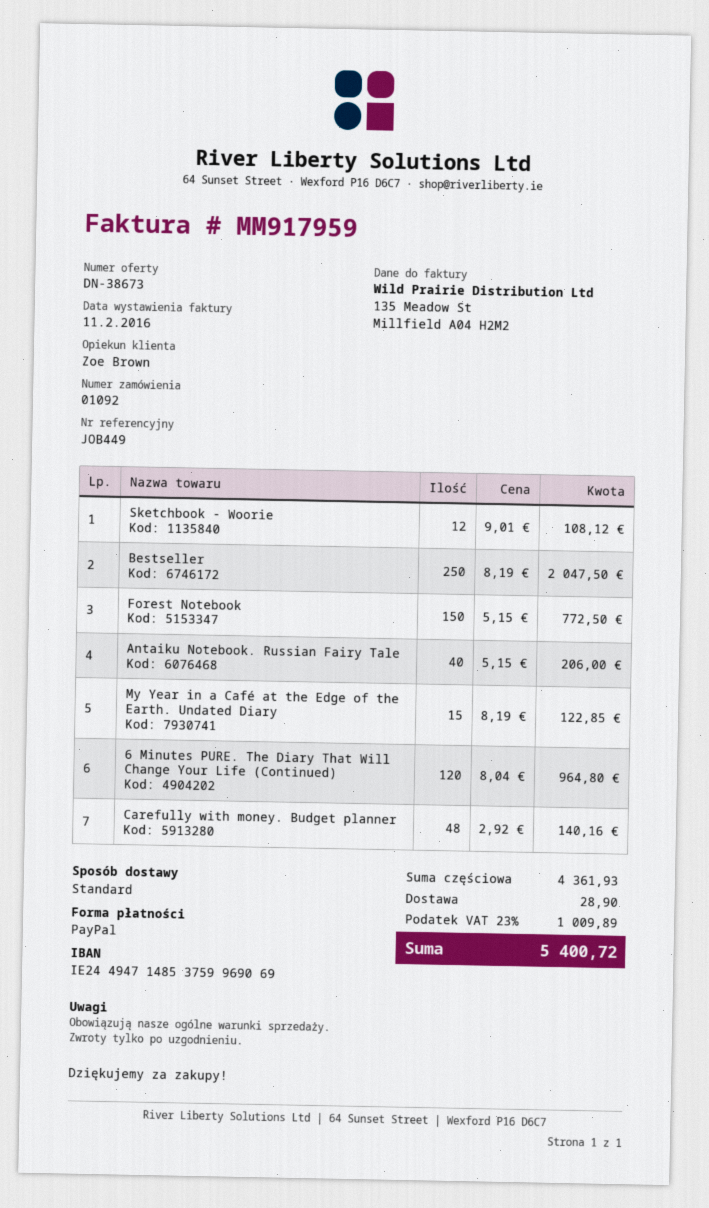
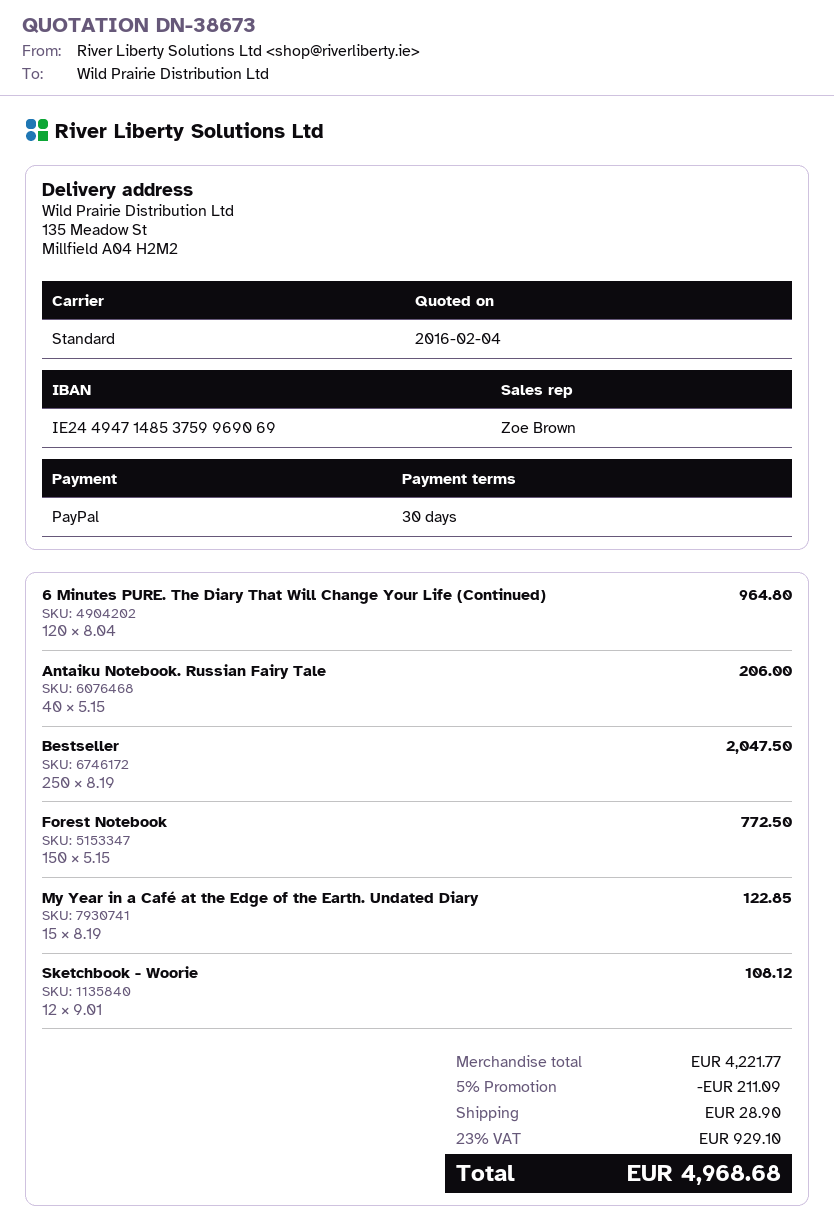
Carefully with money. Budget planner: 48 x 2.92 = 140.16 -> none
subtotal: 4361.93 -> 4221.77
discount: none -> 5% = 211.09
tax: 23% = 1009.89 -> 23% = 929.10
total: 5400.72 -> 4968.68

